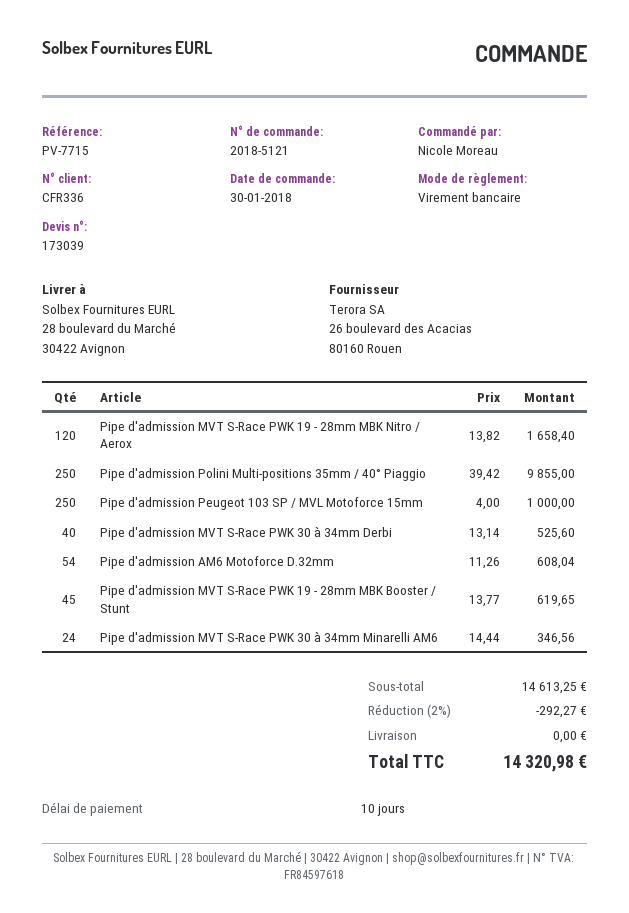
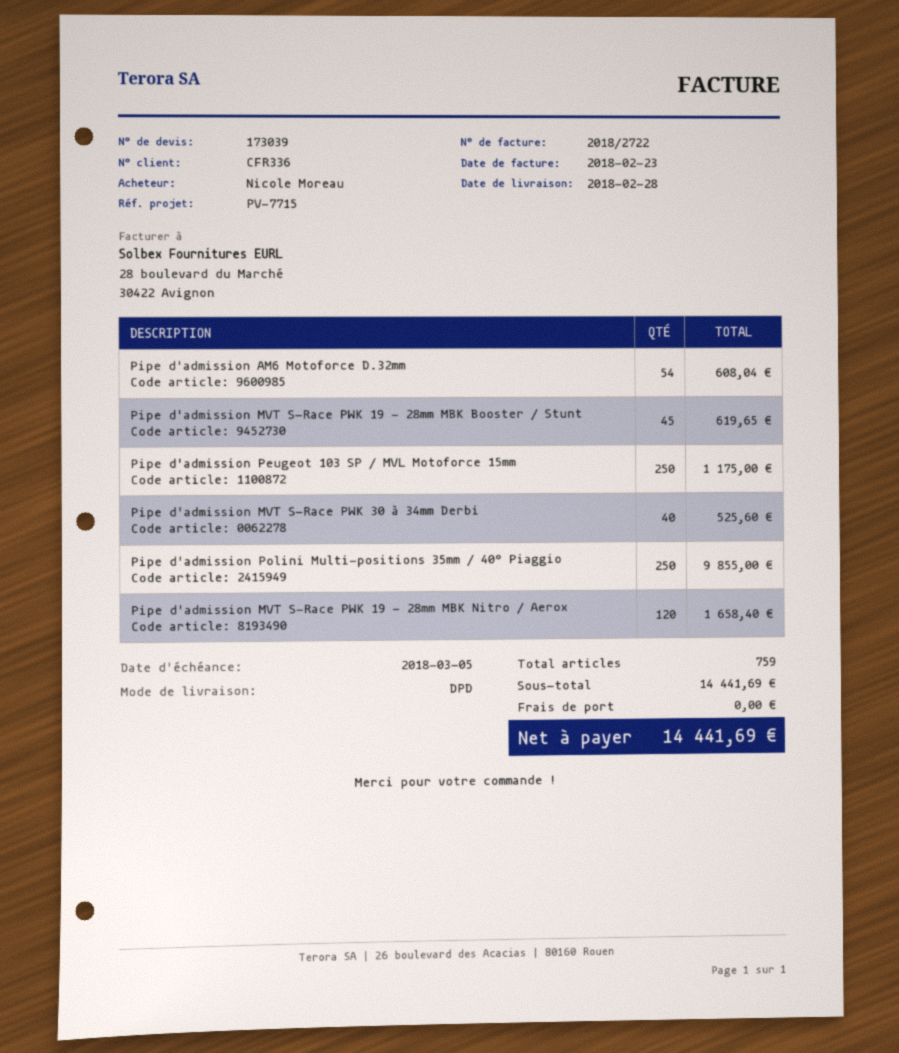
Pipe d'admission Peugeot 103 SP / MVL Motoforce 15mm: 250 for 1000.00 -> 250 for 1175.00
Pipe d'admission MVT S-Race PWK 30 à 34mm Minarelli AM6: 24 for 346.56 -> none
subtotal: 14613.25 -> 14441.69
discount: 2% = 292.27 -> none
total: 14320.98 -> 14441.69

